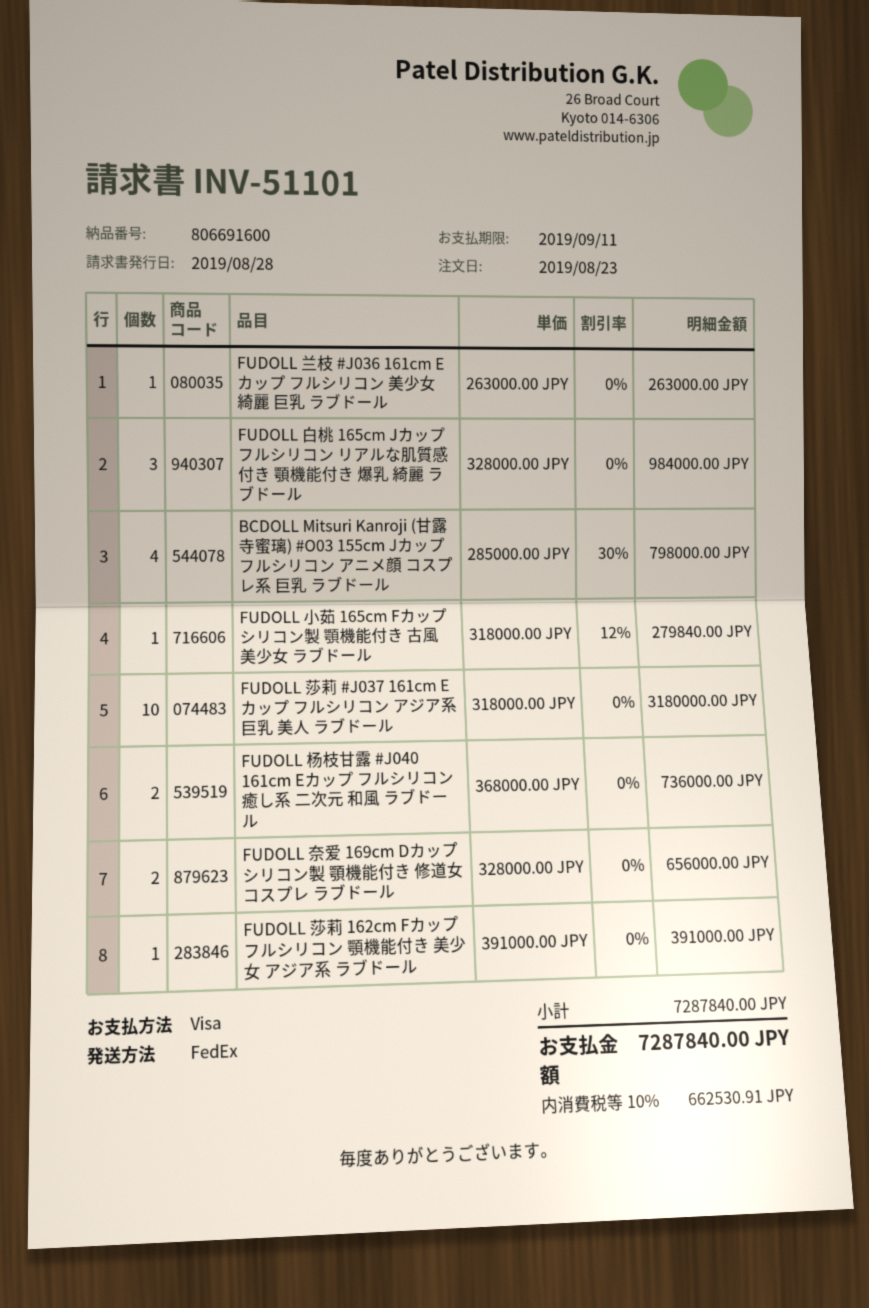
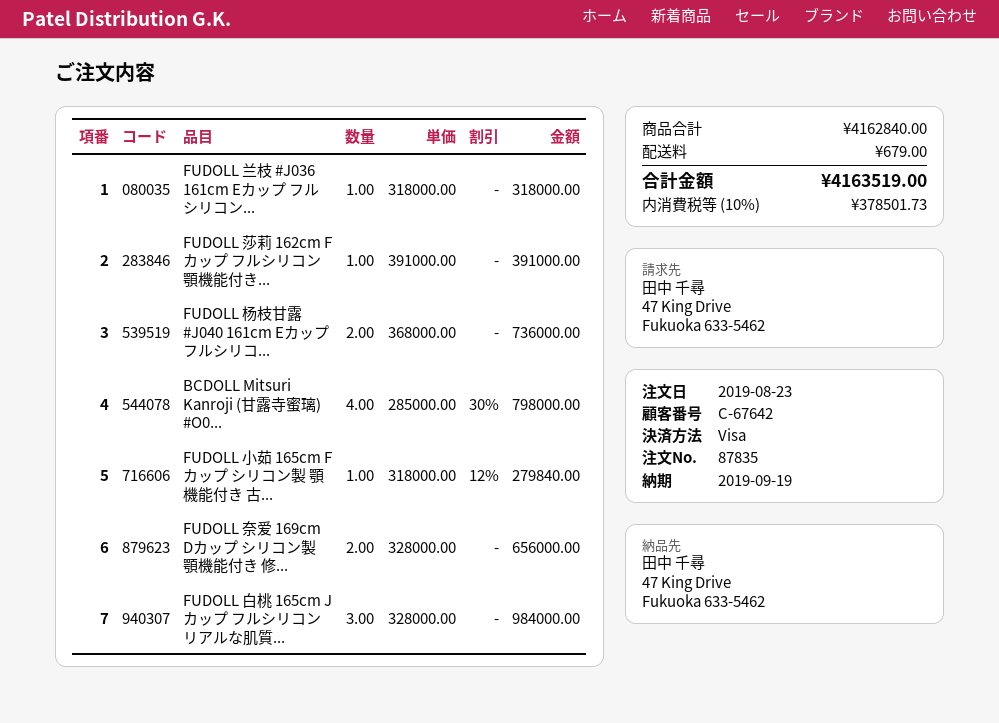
FUDOLL 兰枝 #J036 161cm Eカップ フルシリコン 美少女 綺麗 巨乳 ラブドール: 1 x 263000.00 = 263000.00 -> 1 x 318000.00 = 318000.00
FUDOLL 莎莉 #J037 161cm Eカップ フルシリコン アジア系 巨乳 美人 ラブドール: 10 x 318000.00 = 3180000.00 -> none
subtotal: 7287840.00 -> 4162840.00
shipping: none -> 679.00
tax: 10% = 662530.91 -> 10% = 378501.73
total: 7287840.00 -> 4163519.00

